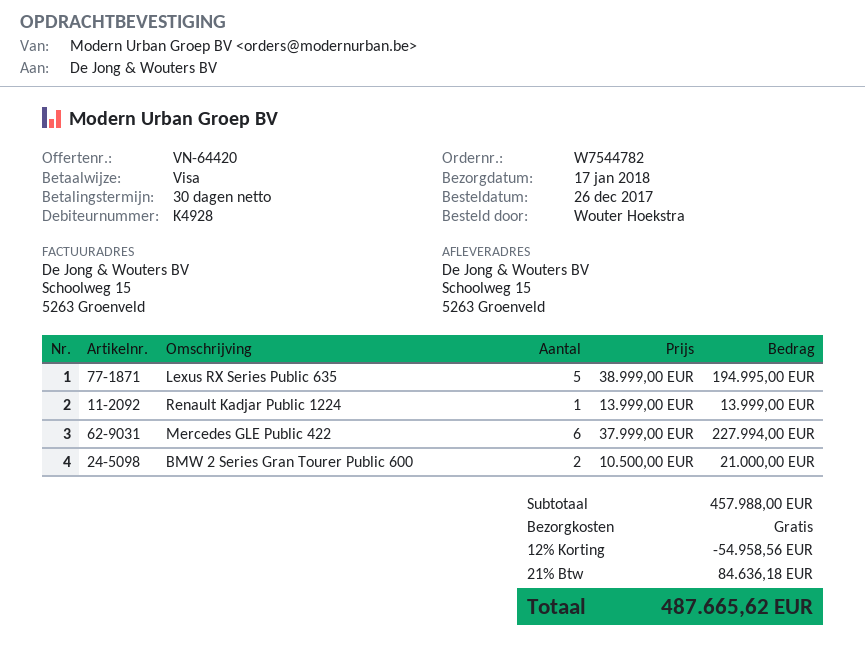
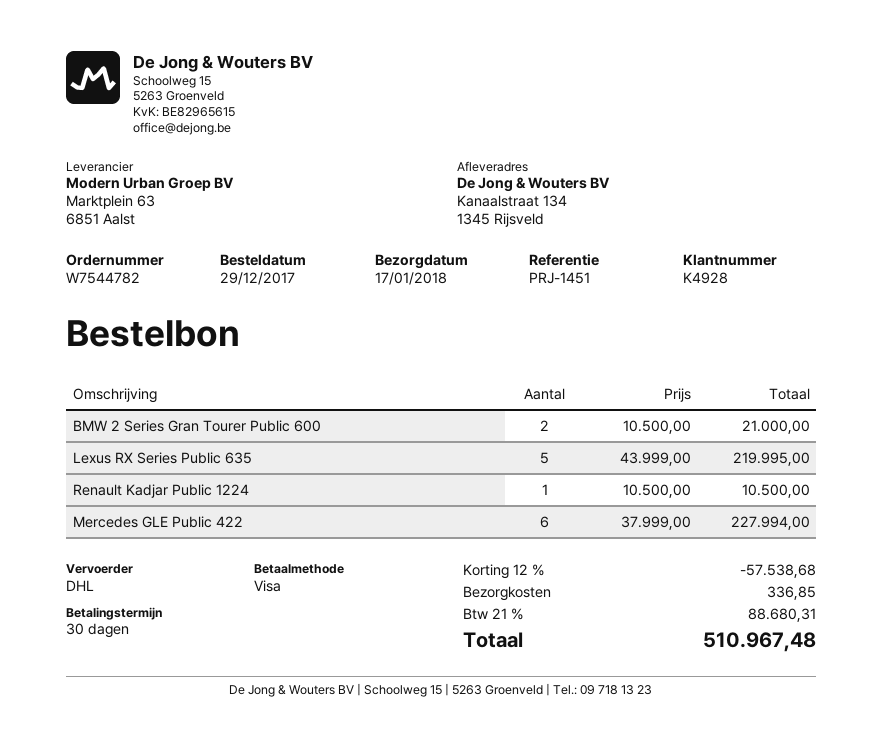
order date: 2017-12-26 -> 2017-12-29
ship to: Schoolweg 15, 5263 Groenveld -> Kanaalstraat 134, 1345 Rijsveld
Lexus RX Series Public 635: 5 x 38999.00 = 194995.00 -> 5 x 43999.00 = 219995.00
Renault Kadjar Public 1224: 1 x 13999.00 = 13999.00 -> 1 x 10500.00 = 10500.00
discount: 12% = 54958.56 -> 12% = 57538.68
shipping: 0.00 -> 336.85
tax: 21% = 84636.18 -> 21% = 88680.31
total: 487665.62 -> 510967.48

